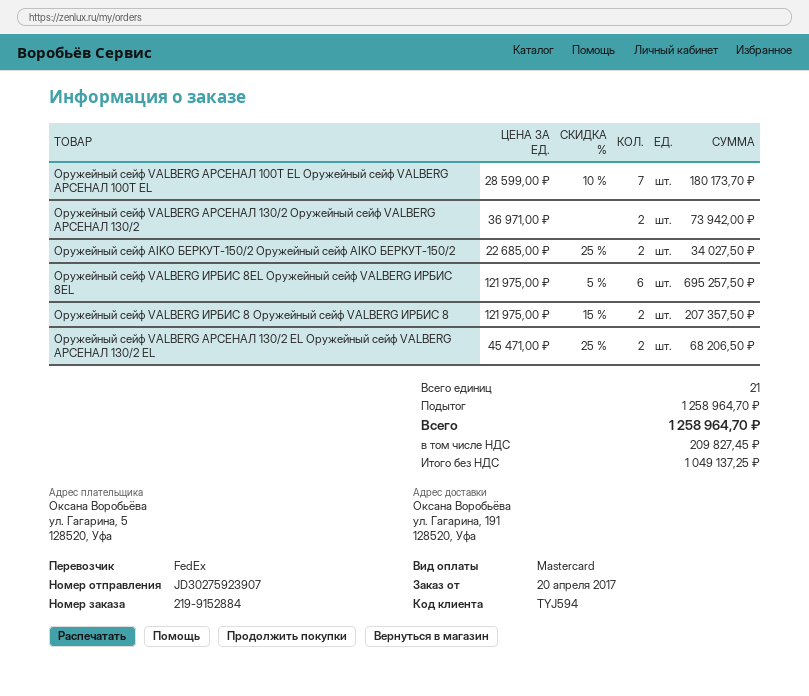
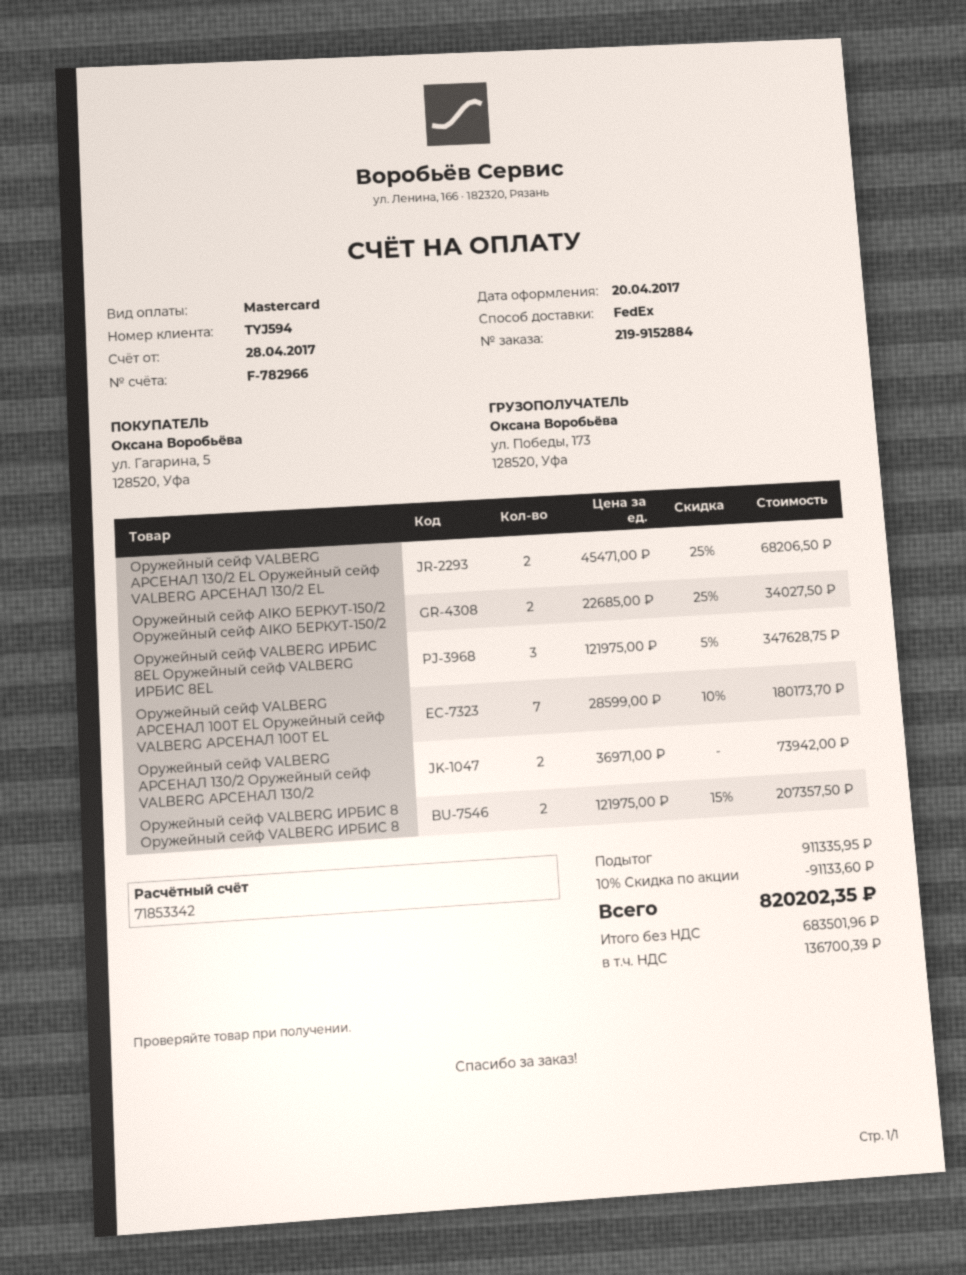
ship to: ул. Гагарина, 191, 128520, Уфа -> ул. Победы, 173, 128520, Уфа
Оружейный сейф VALBERG ИРБИС 8EL Оружейный сейф VALBERG ИРБИС 8EL: 6 x 121975.00 - 5% = 695257.50 -> 3 x 121975.00 - 5% = 347628.75
subtotal: 1258964.70 -> 911335.95
discount: none -> 10% = 91133.60
net: 1049137.25 -> 683501.96
tax: 209827.45 -> 136700.39
total: 1258964.70 -> 820202.35

